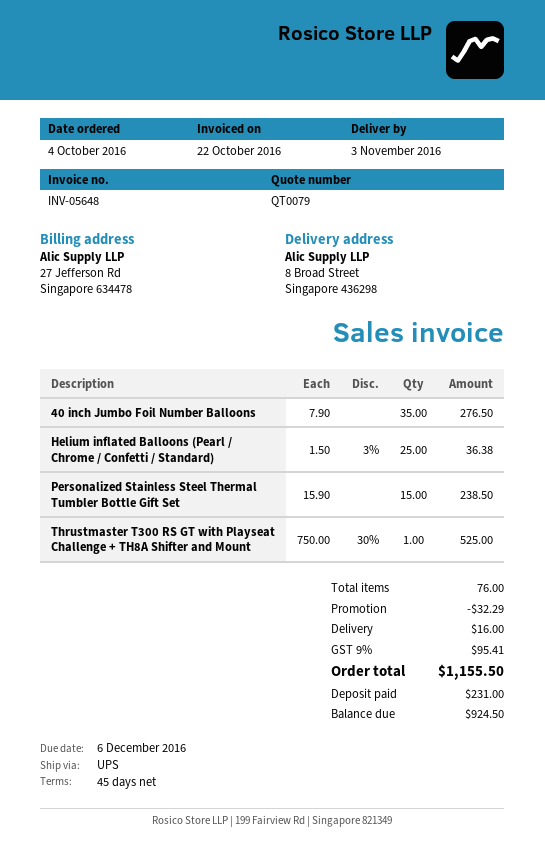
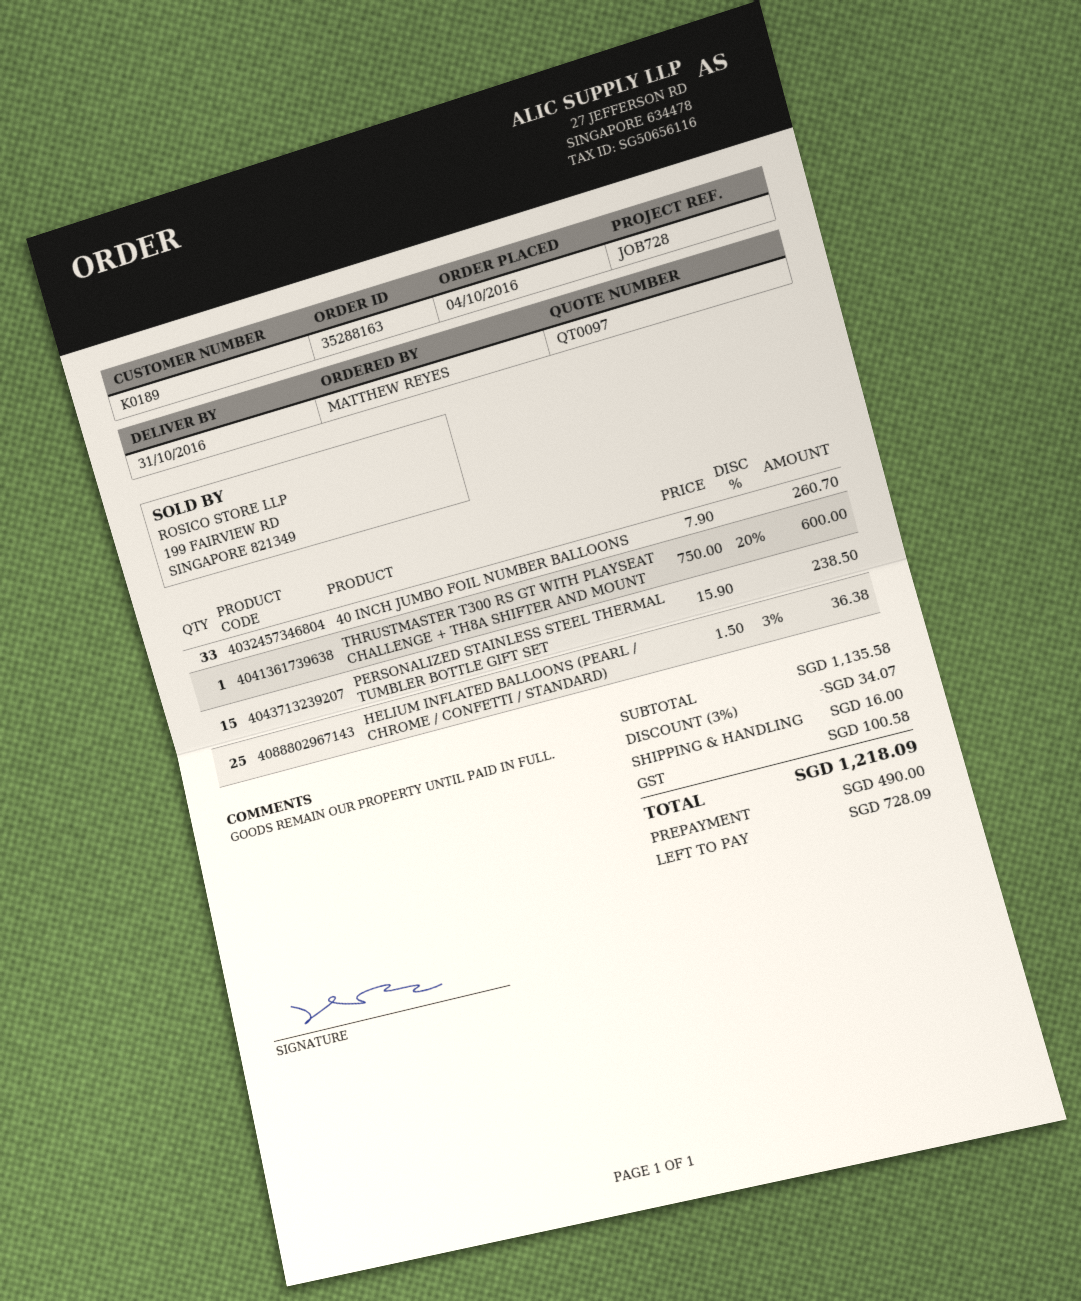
quote number: QT0079 -> QT0097
delivery date: 2016-11-03 -> 2016-10-31
40 inch Jumbo Foil Number Balloons: 35 x 7.90 = 276.50 -> 33 x 7.90 = 260.70
Thrustmaster T300 RS GT with Playseat Challenge + TH8A Shifter and Mount: 1 x 750.00 - 30% = 525.00 -> 1 x 750.00 - 20% = 600.00
discount: 32.29 -> 34.07
tax: 95.41 -> 100.58
total: 1155.50 -> 1218.09
deposit: 231.00 -> 490.00
balance: 924.50 -> 728.09

